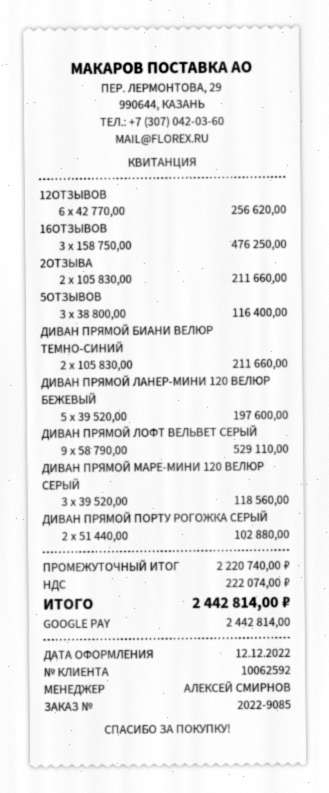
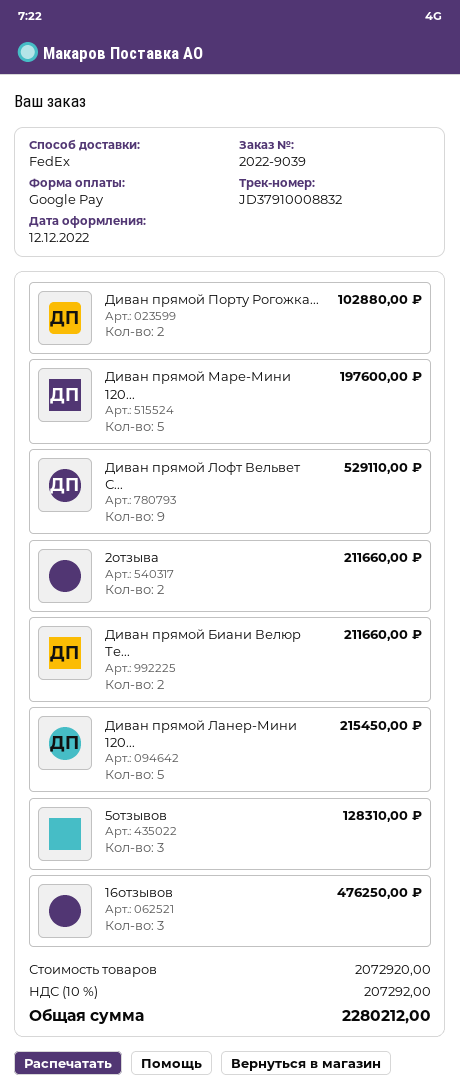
order number: 2022-9085 -> 2022-9039
12ОТЗЫВОВ: 6 for 256620.00 -> none
5ОТЗЫВОВ: 3 for 116400.00 -> 3 for 128310.00
ДИВАН ПРЯМОЙ ЛАНЕР-МИНИ 120 ВЕЛЮР БЕЖЕВЫЙ: 5 for 197600.00 -> 5 for 215450.00
ДИВАН ПРЯМОЙ МАРЕ-МИНИ 120 ВЕЛЮР СЕРЫЙ: 3 for 118560.00 -> 5 for 197600.00
subtotal: 2220740.00 -> 2072920.00
tax: 222074.00 -> 207292.00
total: 2442814.00 -> 2280212.00

